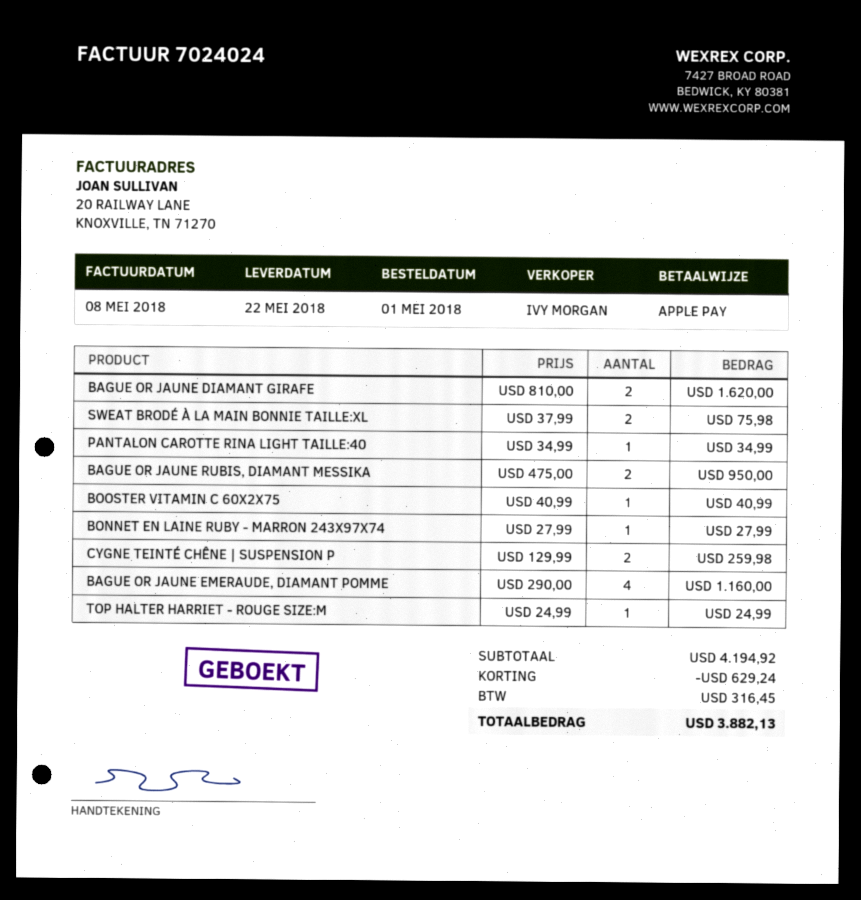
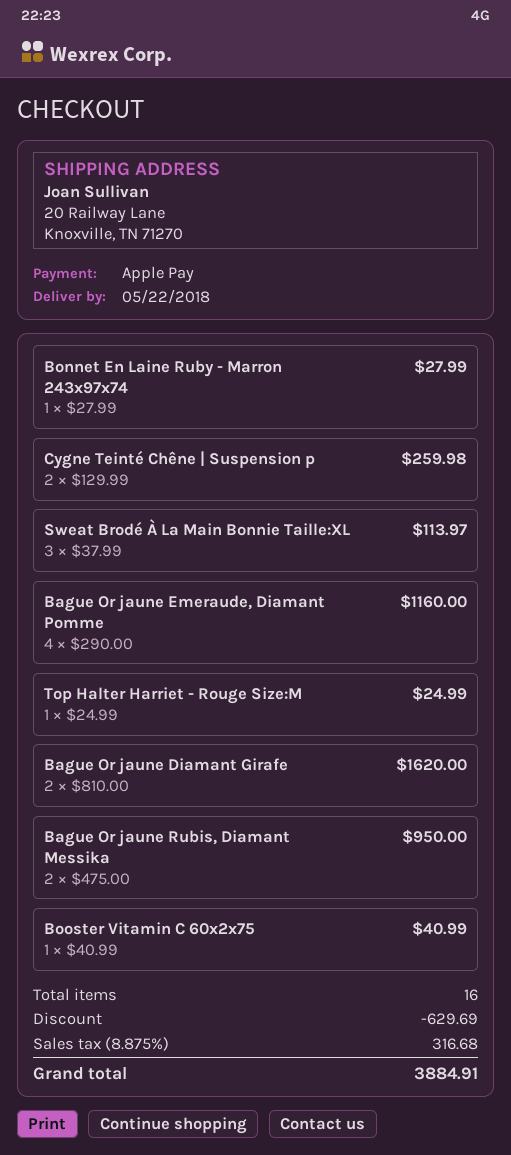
SWEAT BRODÉ À LA MAIN BONNIE TAILLE:XL: 2 x 37.99 = 75.98 -> 3 x 37.99 = 113.97
PANTALON CAROTTE RINA LIGHT TAILLE:40: 1 x 34.99 = 34.99 -> none
discount: 629.24 -> 629.69
tax: 316.45 -> 316.68
total: 3882.13 -> 3884.91

